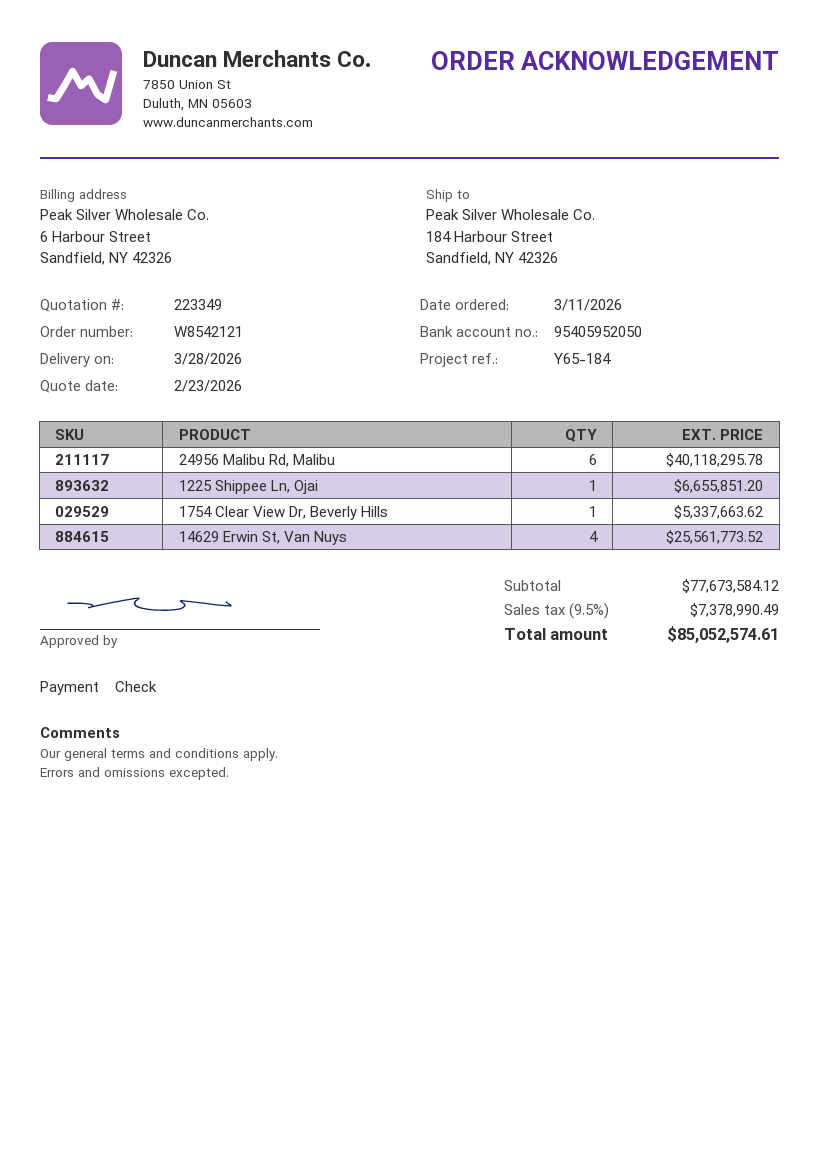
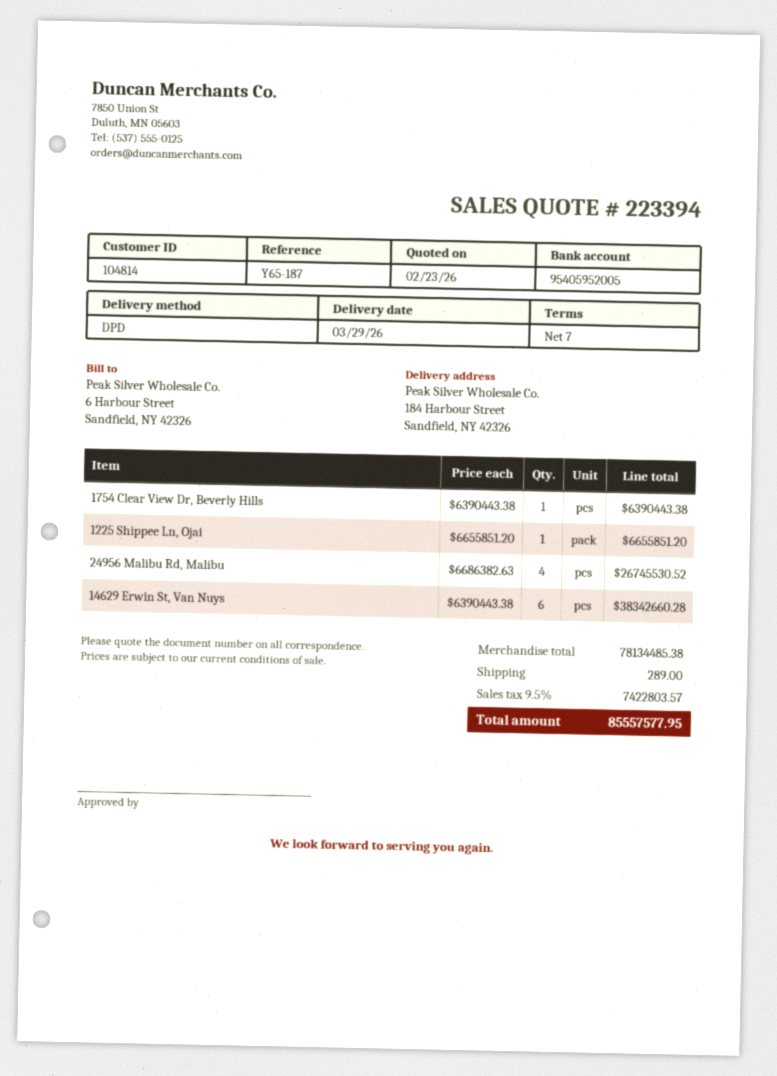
quote number: 223349 -> 223394
delivery date: 2026-03-28 -> 2026-03-29
reference: Y65-184 -> Y65-187
bank account: 95405952050 -> 95405952005
24956 Malibu Rd, Malibu: 6 for 40118295.78 -> 4 for 26745530.52
1754 Clear View Dr, Beverly Hills: 1 for 5337663.62 -> 1 for 6390443.38
14629 Erwin St, Van Nuys: 4 for 25561773.52 -> 6 for 38342660.28
subtotal: 77673584.12 -> 78134485.38
shipping: none -> 289.00
tax: 9.5% = 7378990.49 -> 9.5% = 7422803.57
total: 85052574.61 -> 85557577.95

